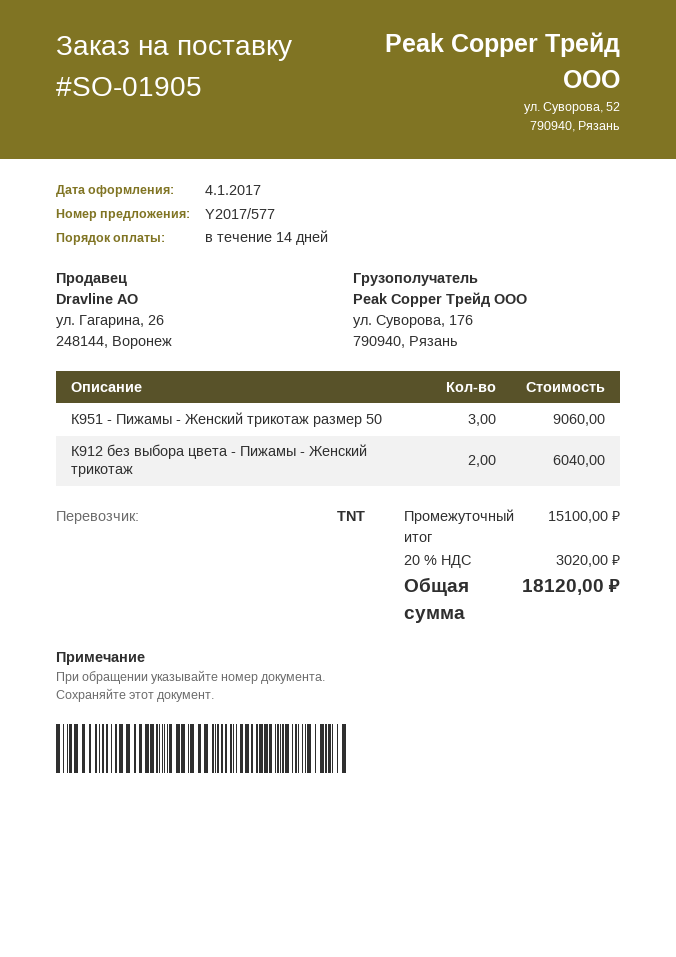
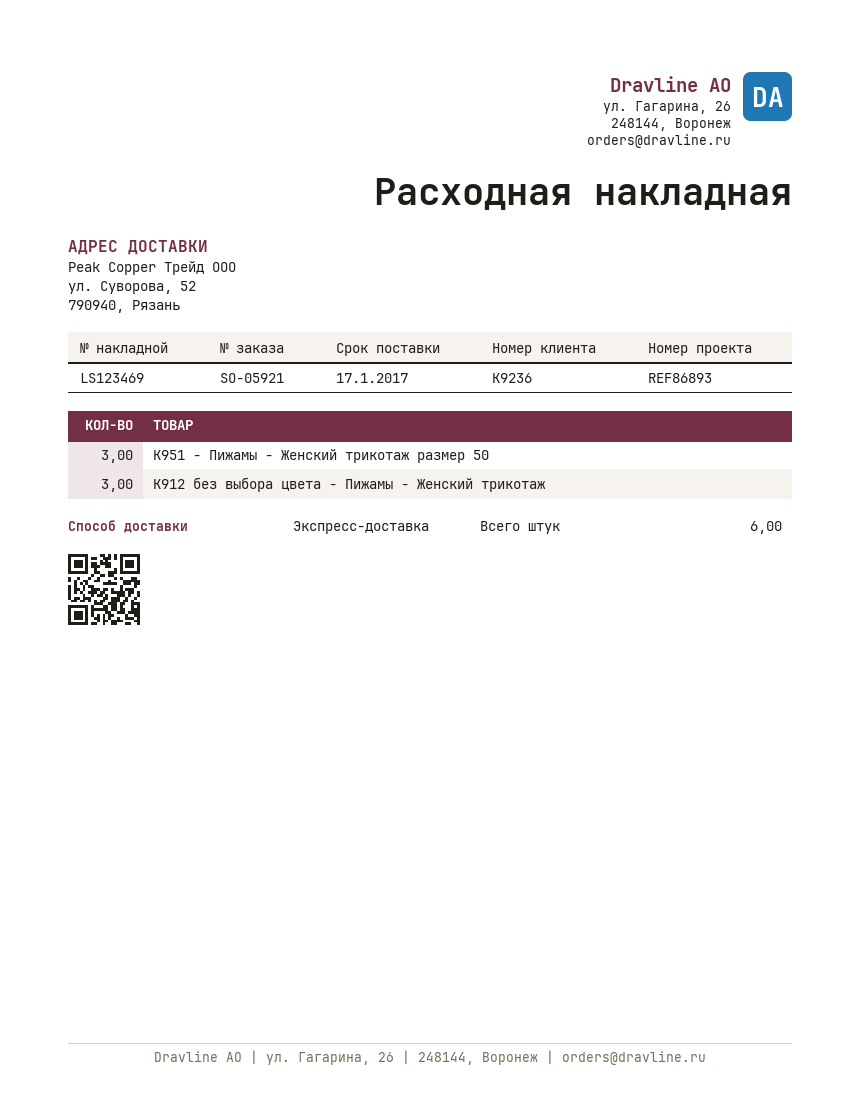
order number: SO-01905 -> SO-05921
shipping method: TNT -> express
ship to: ул. Суворова, 176, 790940, Рязань -> ул. Суворова, 52, 790940, Рязань
К912 без выбора цвета - Пижамы - Женский трикотаж: 2 -> 3

